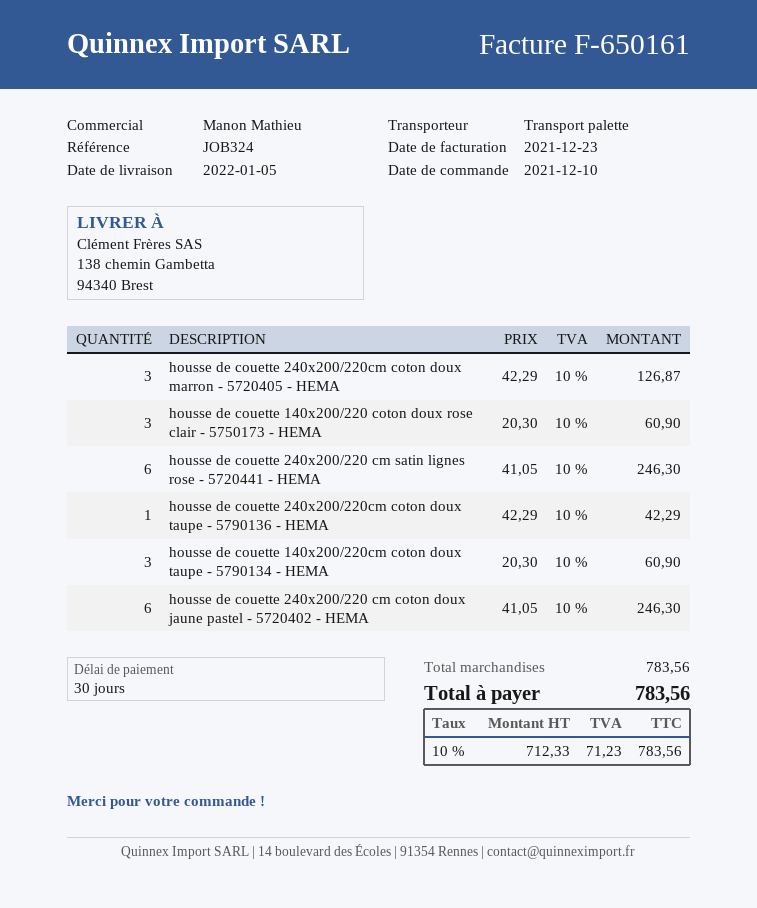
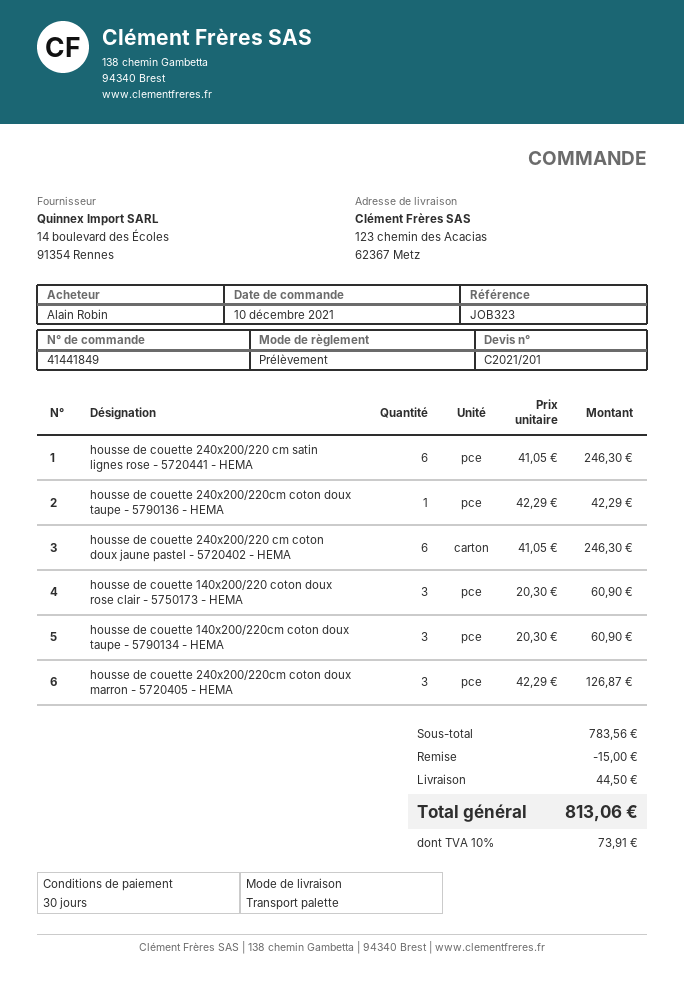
reference: JOB324 -> JOB323
ship to: 138 chemin Gambetta, 94340 Brest -> 123 chemin des Acacias, 62367 Metz
discount: none -> 15.00
shipping: none -> 44.50
tax: 10% = 71.23 -> 10% = 73.91
total: 783.56 -> 813.06

